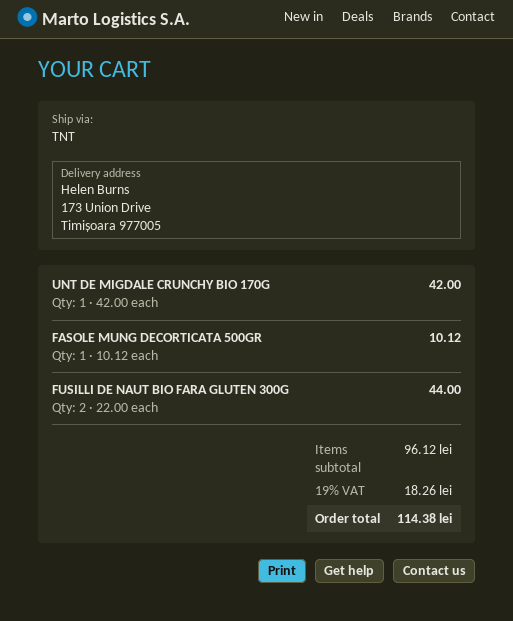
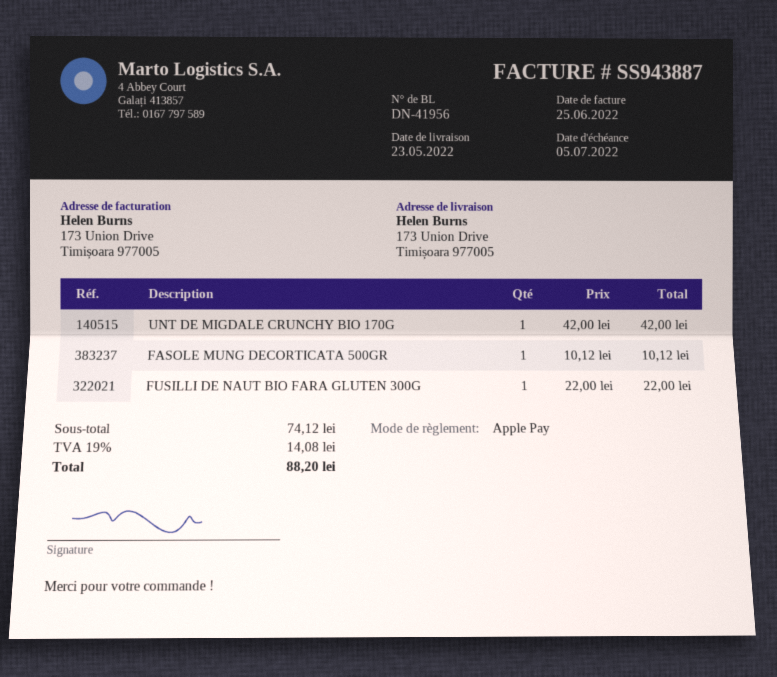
FUSILLI DE NAUT BIO FARA GLUTEN 300G: 2 x 22.00 = 44.00 -> 1 x 22.00 = 22.00
subtotal: 96.12 -> 74.12
tax: 19% = 18.26 -> 19% = 14.08
total: 114.38 -> 88.20

